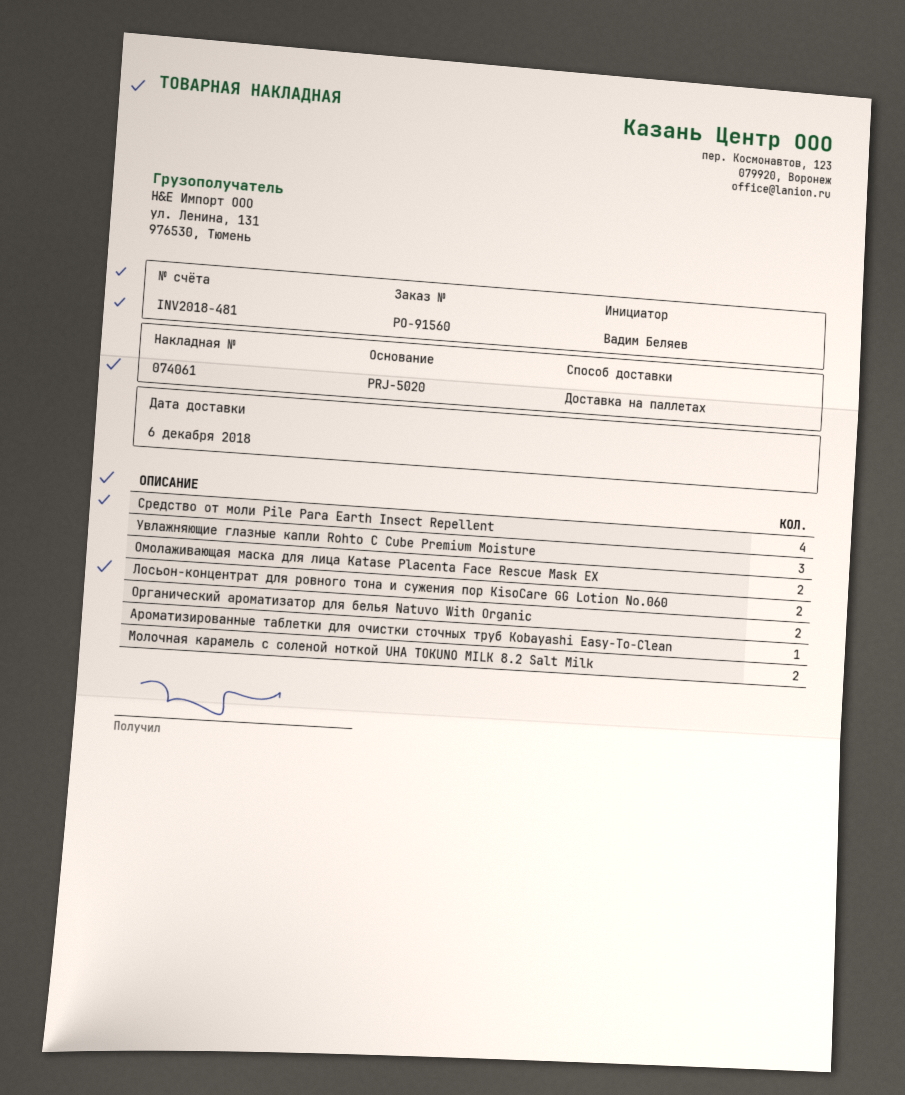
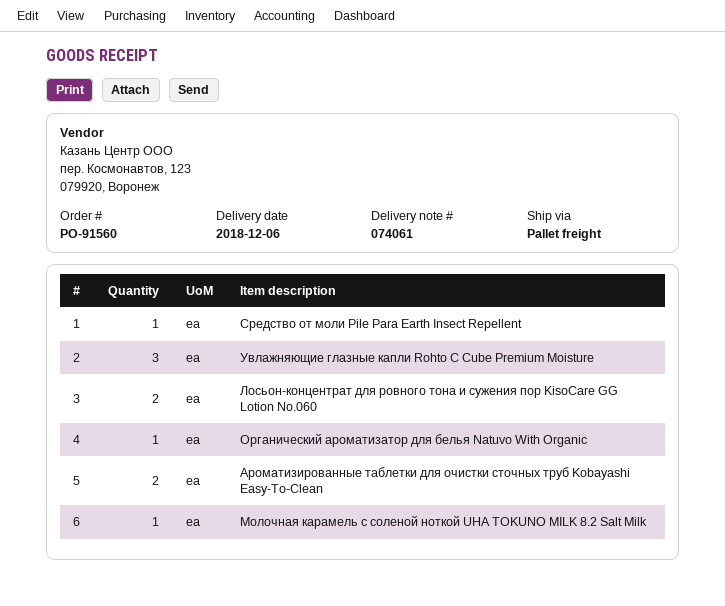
Средство от моли Pile Para Earth Insect Repellent: 4 -> 1
Омолаживающая маска для лица Katase Placenta Face Rescue Mask EX: 2 -> none
Органический ароматизатор для белья Natuvo With Organic: 2 -> 1
Ароматизированные таблетки для очистки сточных труб Kobayashi Easy-To-Clean: 1 -> 2
Молочная карамель с соленой ноткой UHA TOKUNO MILK 8.2 Salt Milk: 2 -> 1

